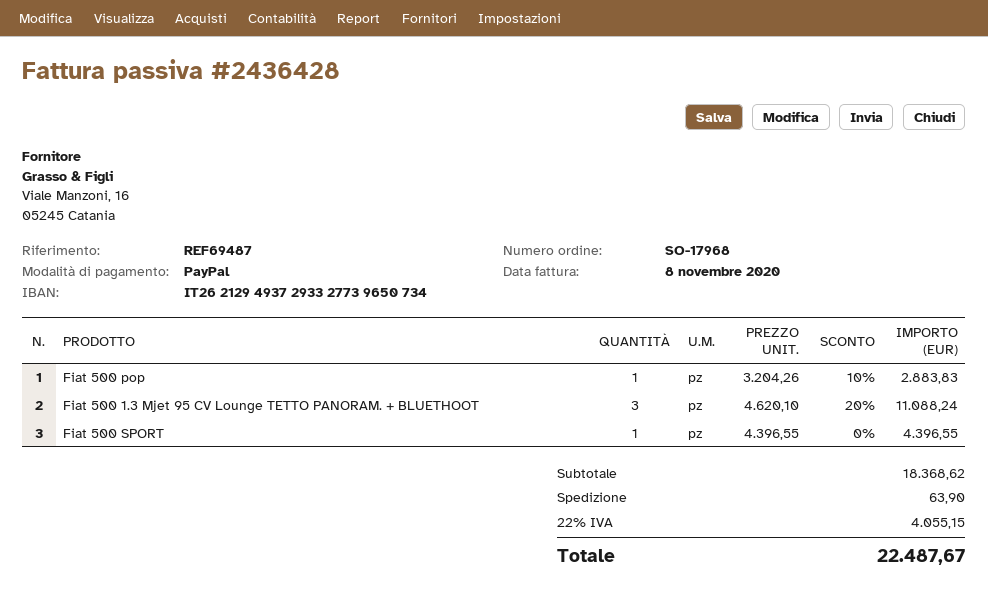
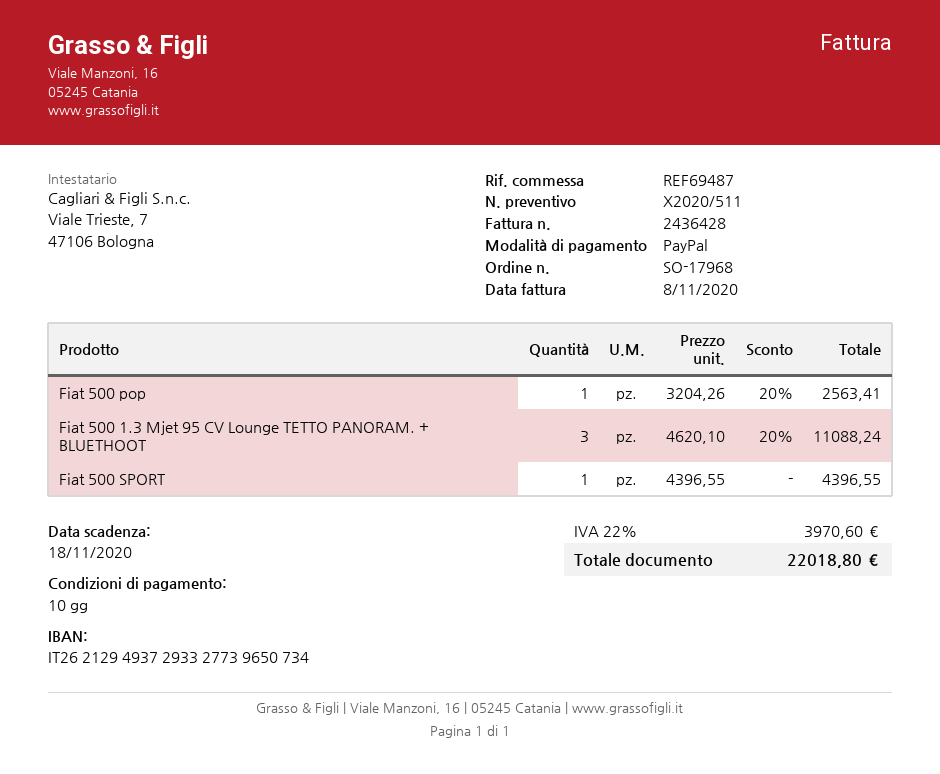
Fiat 500 pop: 1 x 3204.26 - 10% = 2883.83 -> 1 x 3204.26 - 20% = 2563.41
shipping: 63.90 -> none
tax: 22% = 4055.15 -> 22% = 3970.60
total: 22487.67 -> 22018.80

